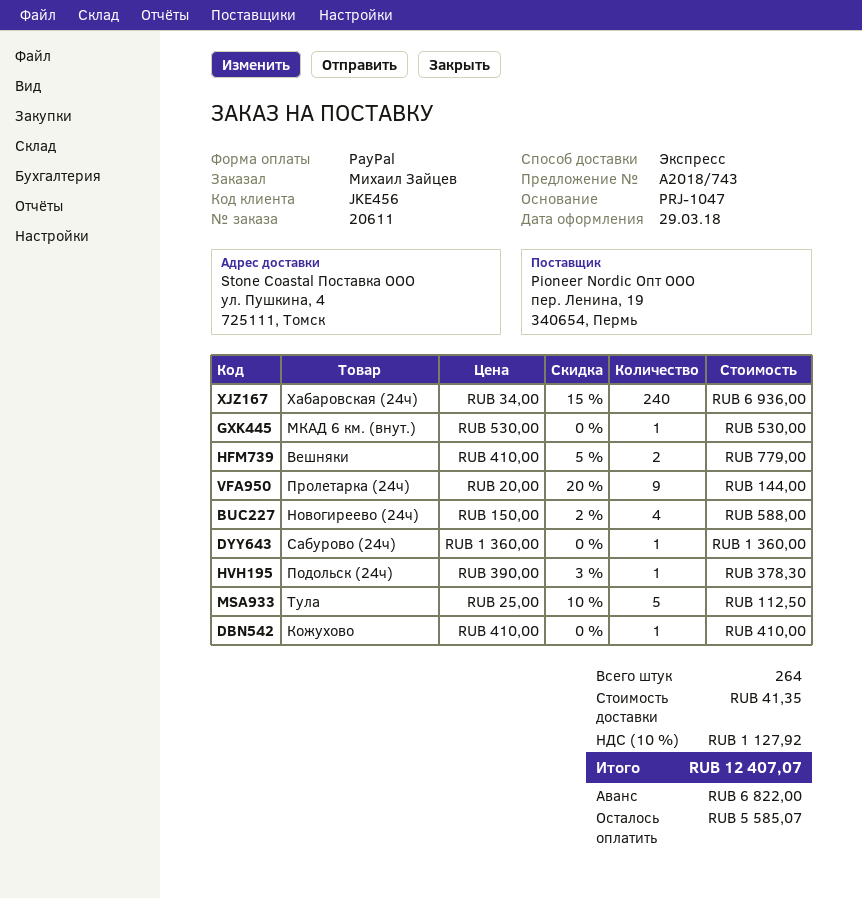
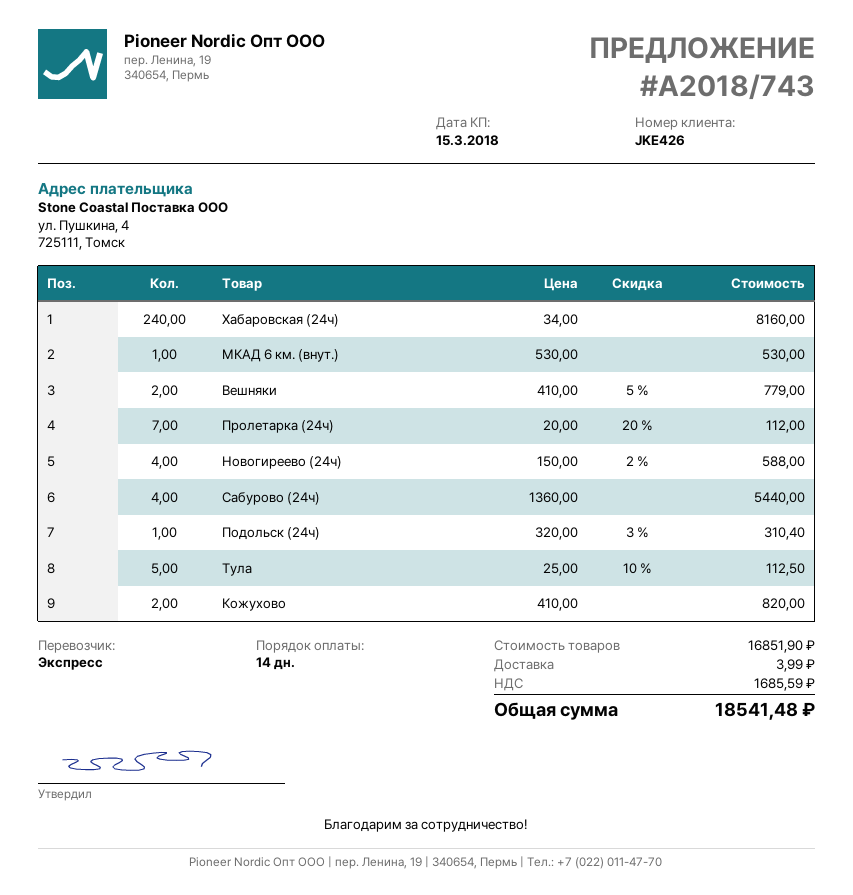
customer number: JKE456 -> JKE426
Хабаровская (24ч): 240 x 34.00 - 15% = 6936.00 -> 240 x 34.00 = 8160.00
Пролетарка (24ч): 9 x 20.00 - 20% = 144.00 -> 7 x 20.00 - 20% = 112.00
Сабурово (24ч): 1 x 1360.00 = 1360.00 -> 4 x 1360.00 = 5440.00
Подольск (24ч): 1 x 390.00 - 3% = 378.30 -> 1 x 320.00 - 3% = 310.40
Кожухово: 1 x 410.00 = 410.00 -> 2 x 410.00 = 820.00
shipping: 41.35 -> 3.99
tax: 1127.92 -> 1685.59
total: 12407.07 -> 18541.48

